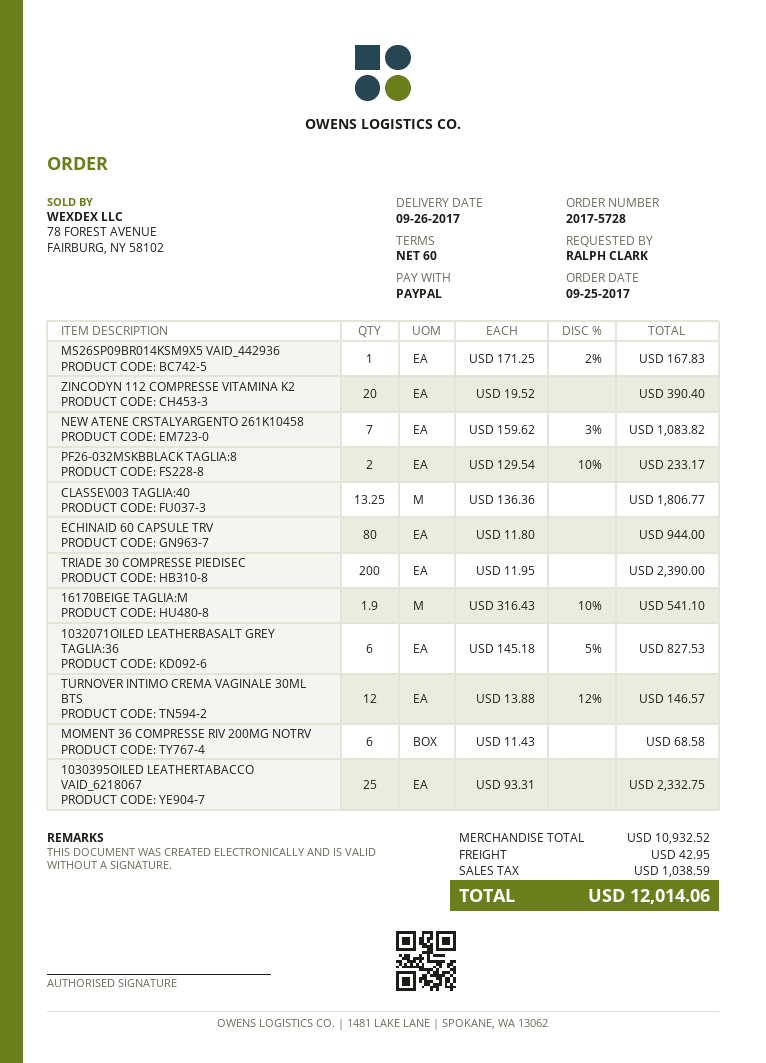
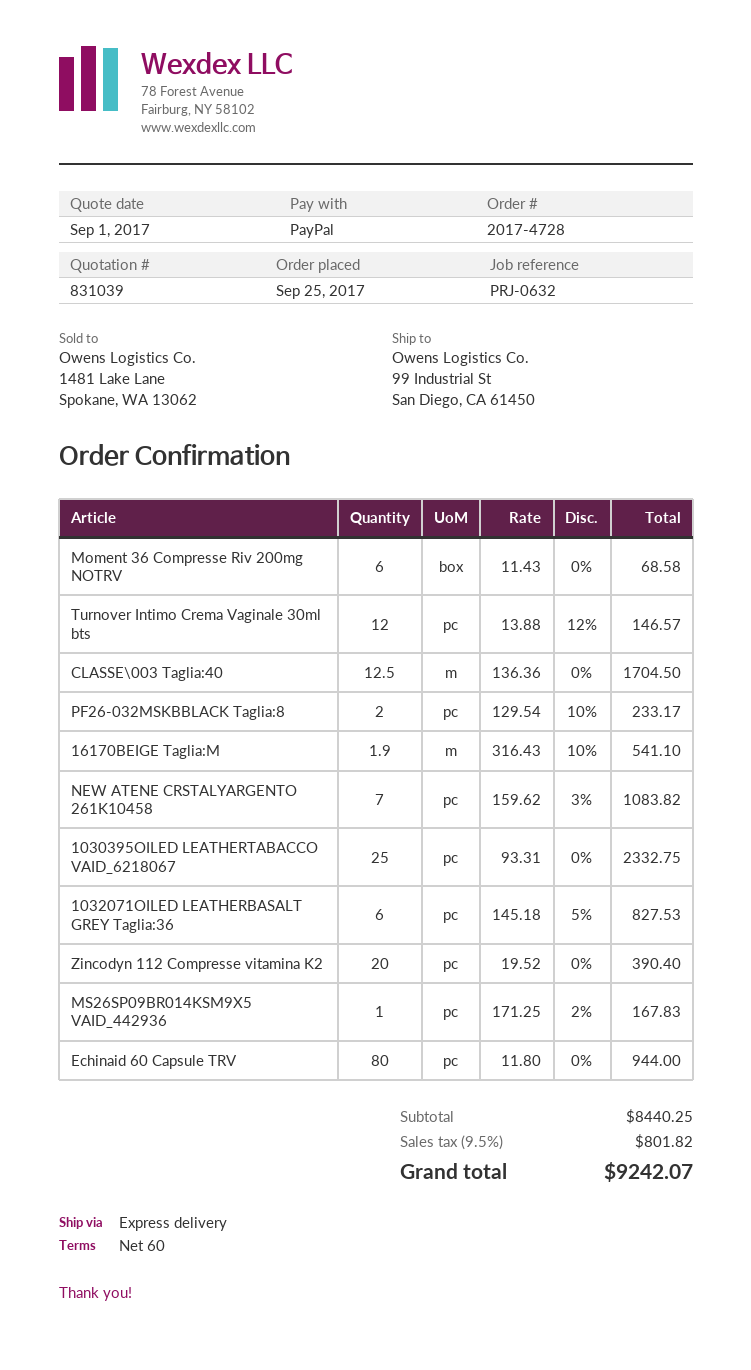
order number: 2017-5728 -> 2017-4728
CLASSE\003 TAGLIA:40: 13.25 x 136.36 = 1806.77 -> 12.5 x 136.36 = 1704.50
TRIADE 30 COMPRESSE PIEDISEC: 200 x 11.95 = 2390.00 -> none
subtotal: 10932.52 -> 8440.25
shipping: 42.95 -> none
tax: 1038.59 -> 801.82
total: 12014.06 -> 9242.07

